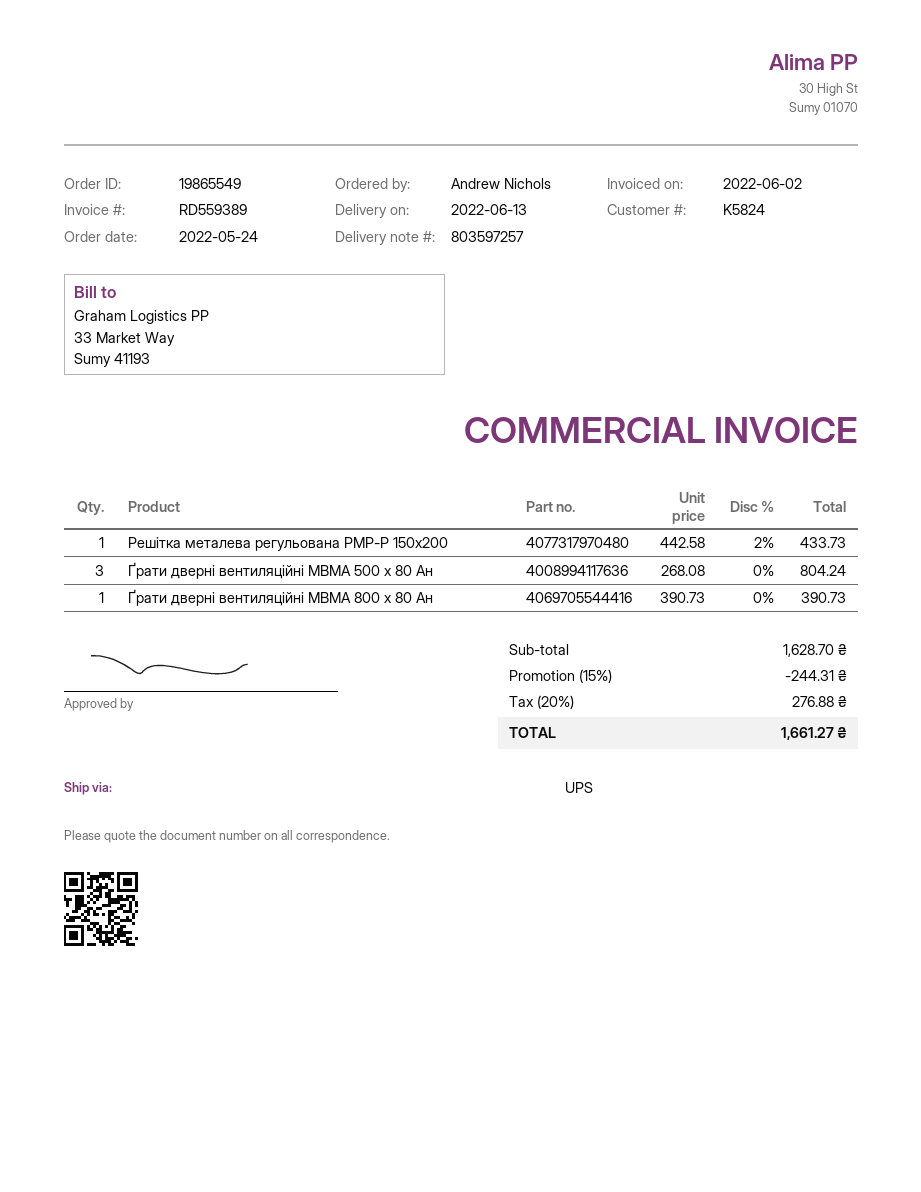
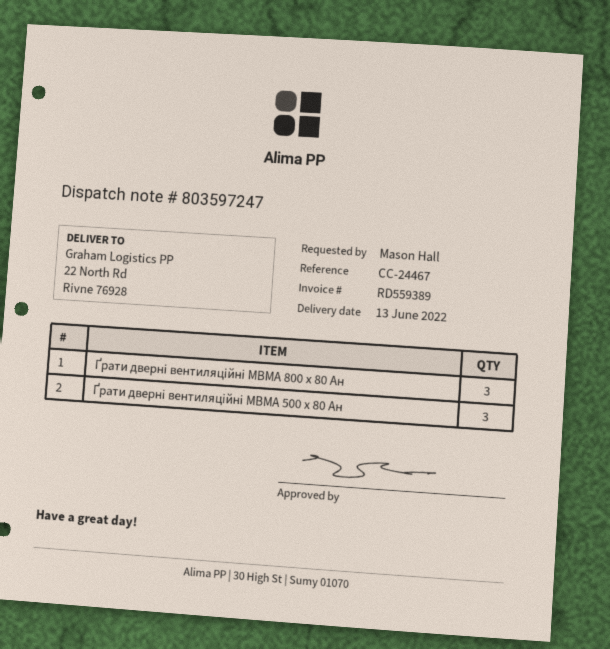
delivery note number: 803597257 -> 803597247
ordered by: Andrew Nichols -> Mason Hall
Решітка металева регульована РМР-P 150х200: 1 -> none
Ґрати дверні вентиляційні МВМА 800 х 80 Ан: 1 -> 3

